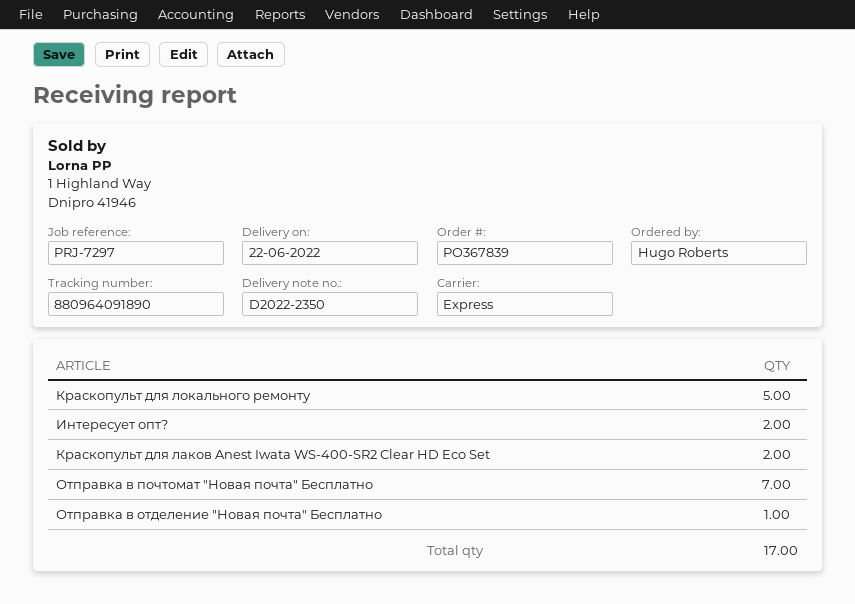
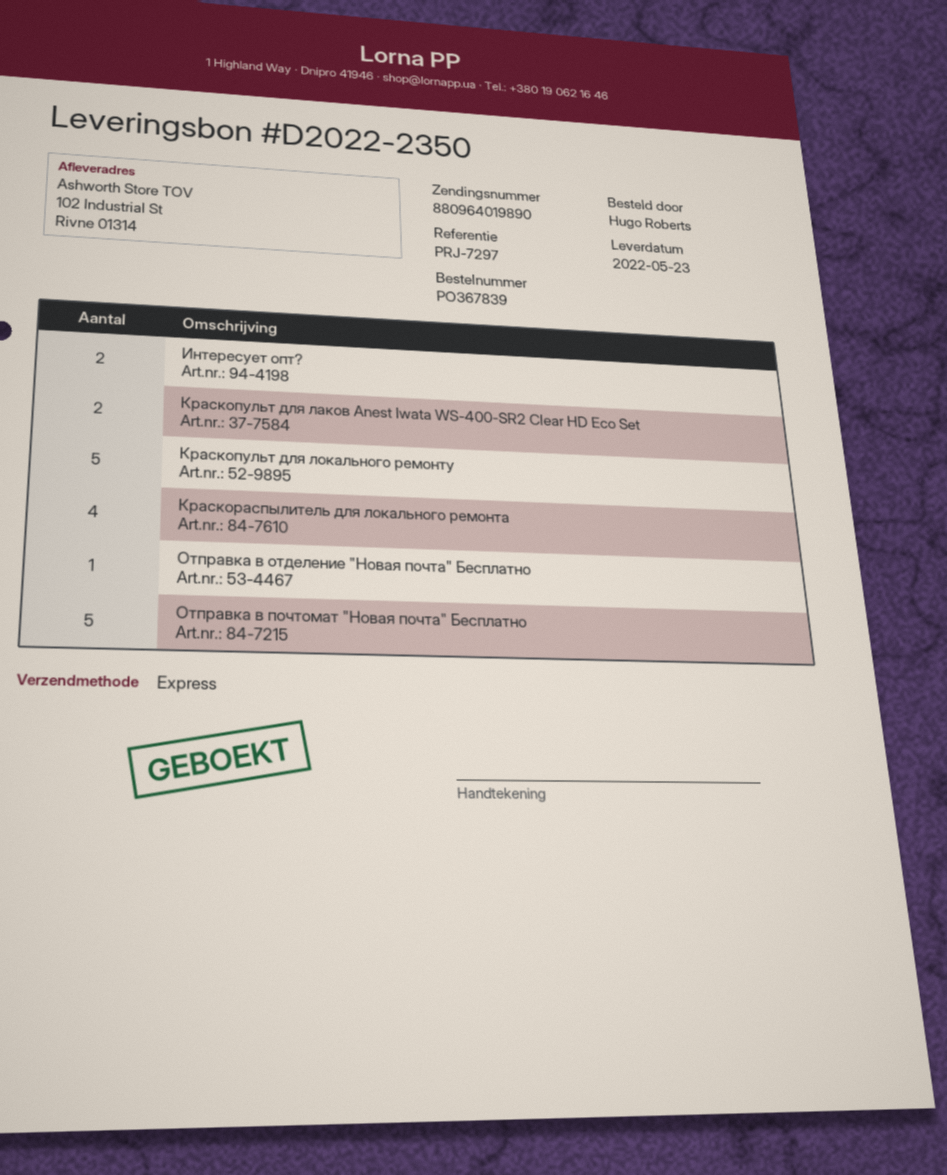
delivery date: 2022-06-22 -> 2022-05-23
tracking number: 880964091890 -> 880964019890
Отправка в почтомат "Новая почта" Бесплатно: 7 -> 5
Краскораспылитель для локального ремонта: none -> 4

